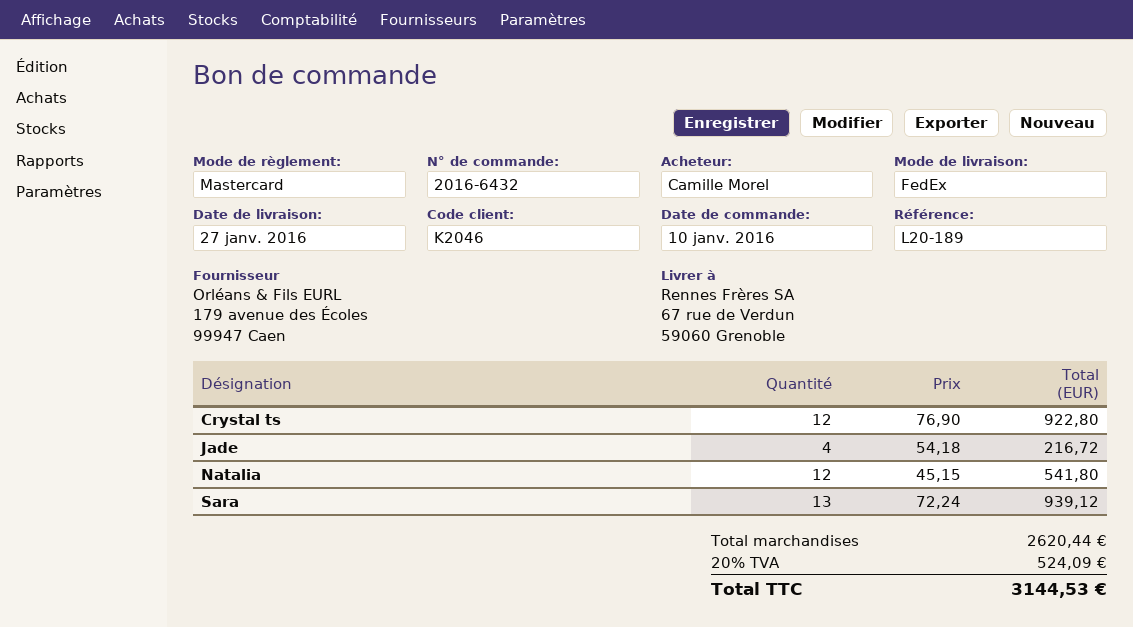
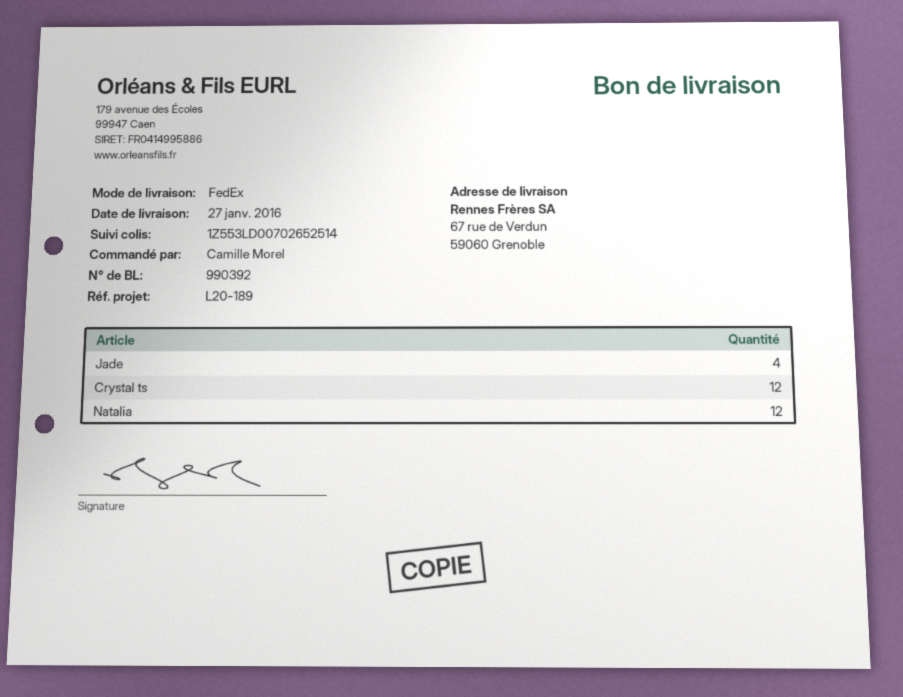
Sara: 13 -> none

